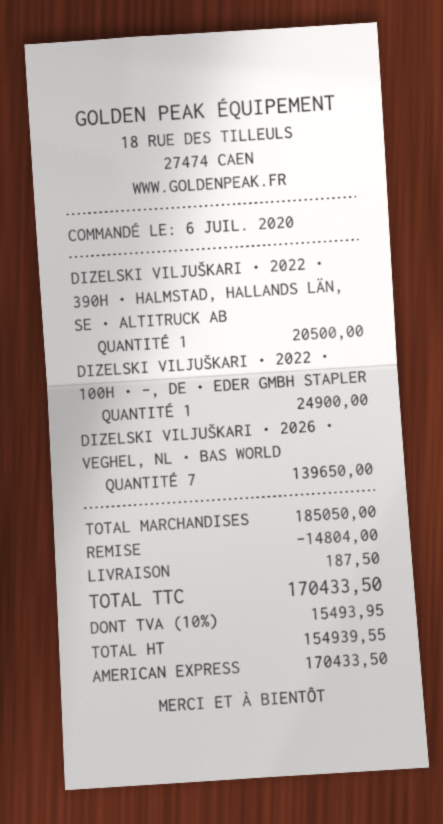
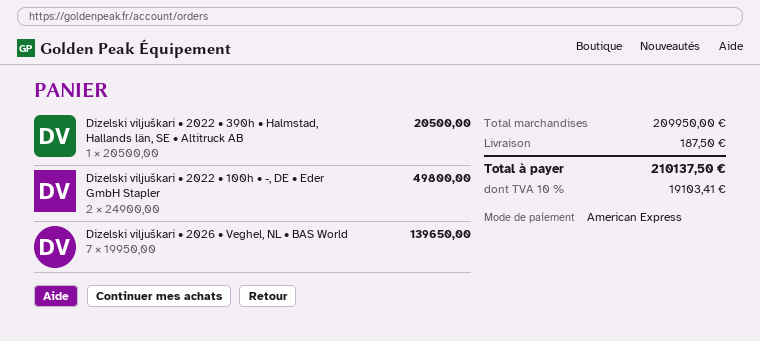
DIZELSKI VILJUŠKARI • 2022 • 100H • -, DE • EDER GMBH STAPLER: 1 for 24900.00 -> 2 for 49800.00
subtotal: 185050.00 -> 209950.00
discount: 14804.00 -> none
tax: 10% = 15493.95 -> 10% = 19103.41
total: 170433.50 -> 210137.50

